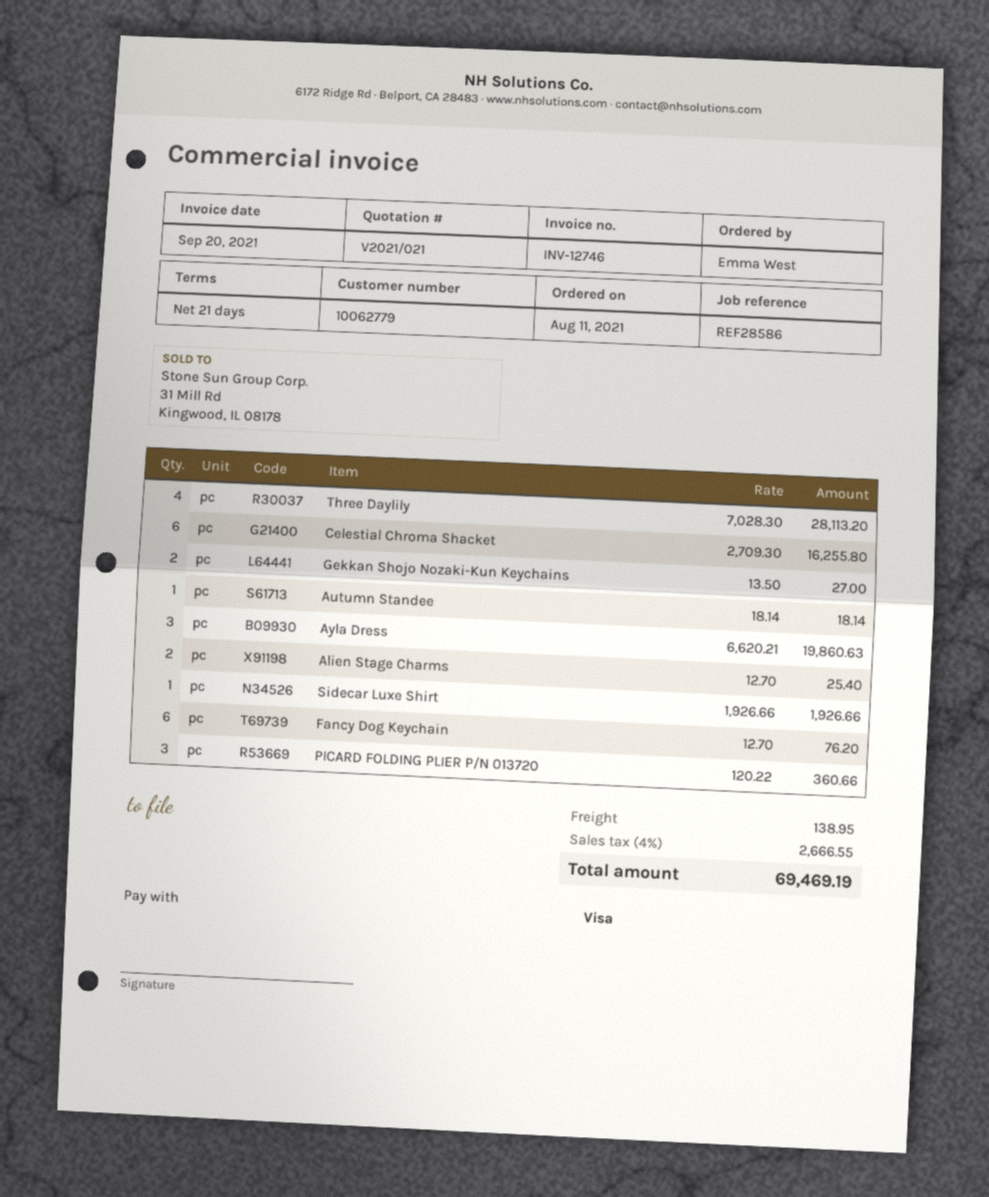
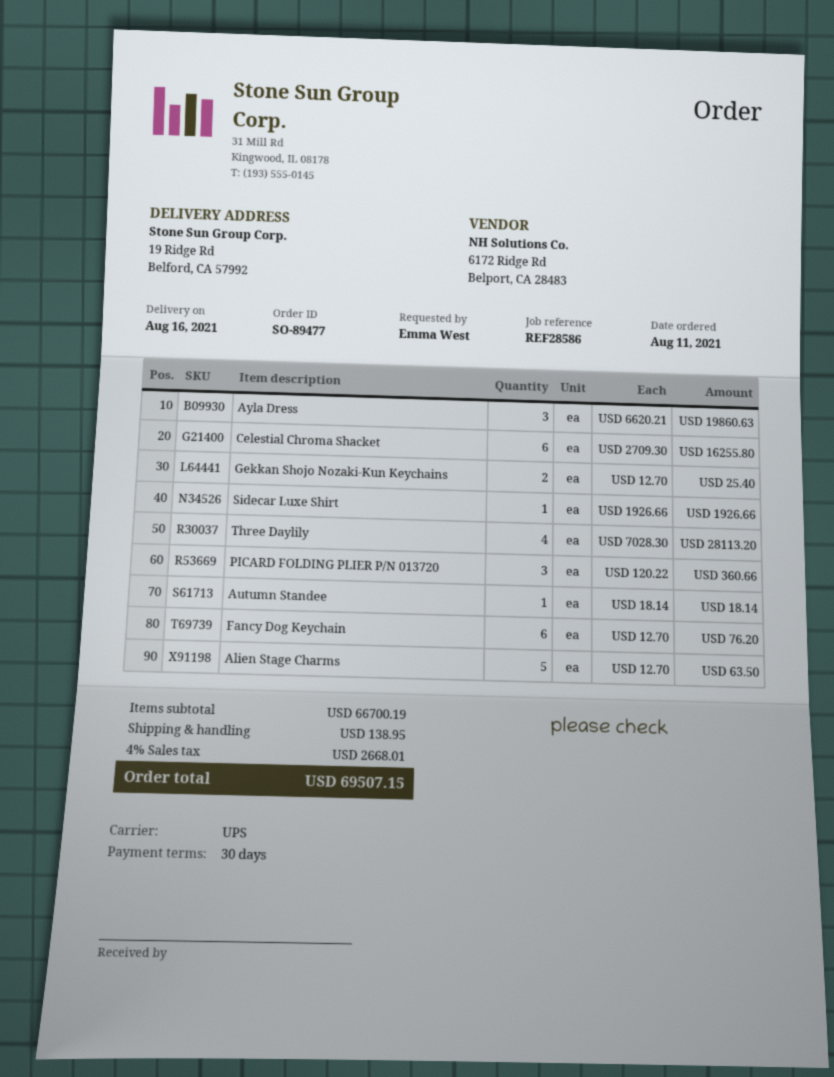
payment terms: 21 days -> 30 days
Gekkan Shojo Nozaki-Kun Keychains: 2 x 13.50 = 27.00 -> 2 x 12.70 = 25.40
Alien Stage Charms: 2 x 12.70 = 25.40 -> 5 x 12.70 = 63.50
tax: 4% = 2666.55 -> 4% = 2668.01
total: 69469.19 -> 69507.15

